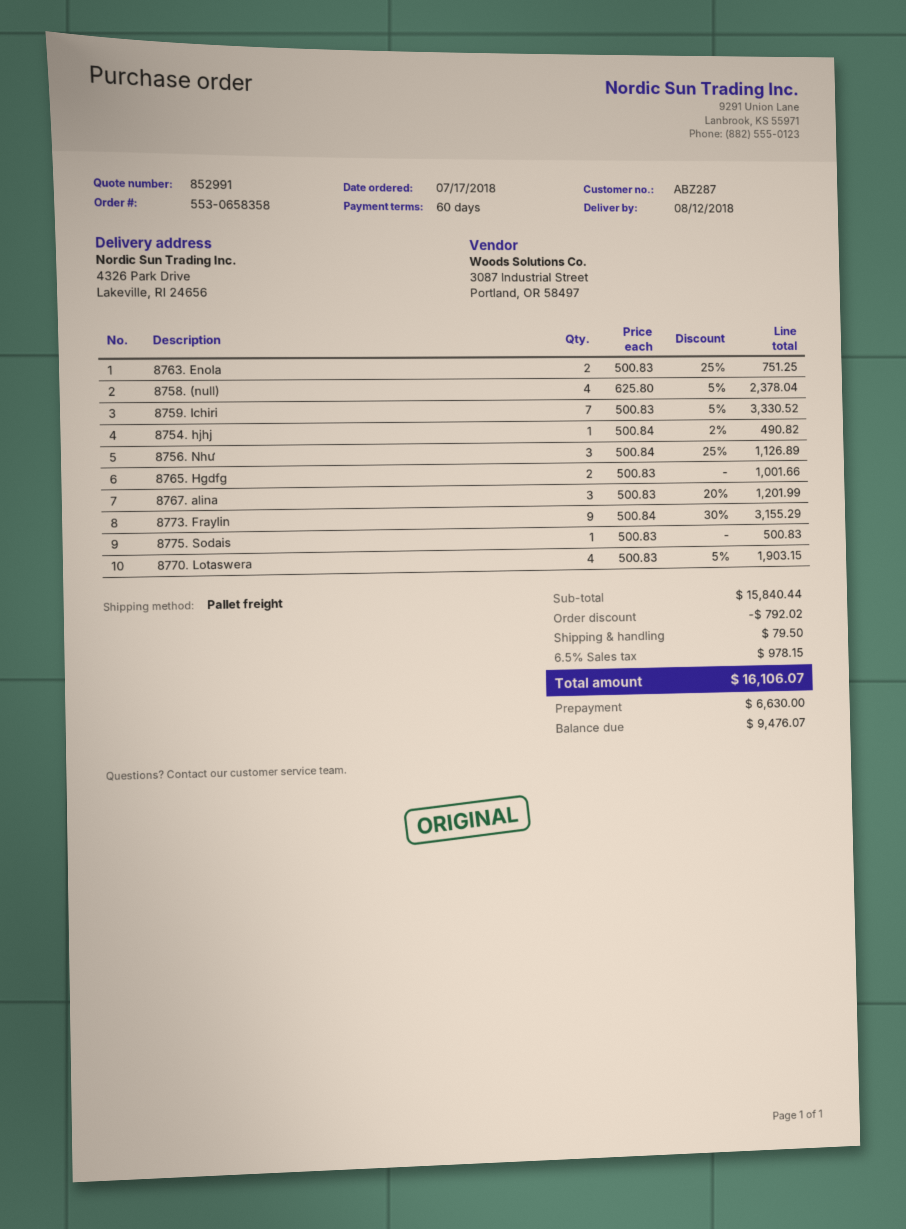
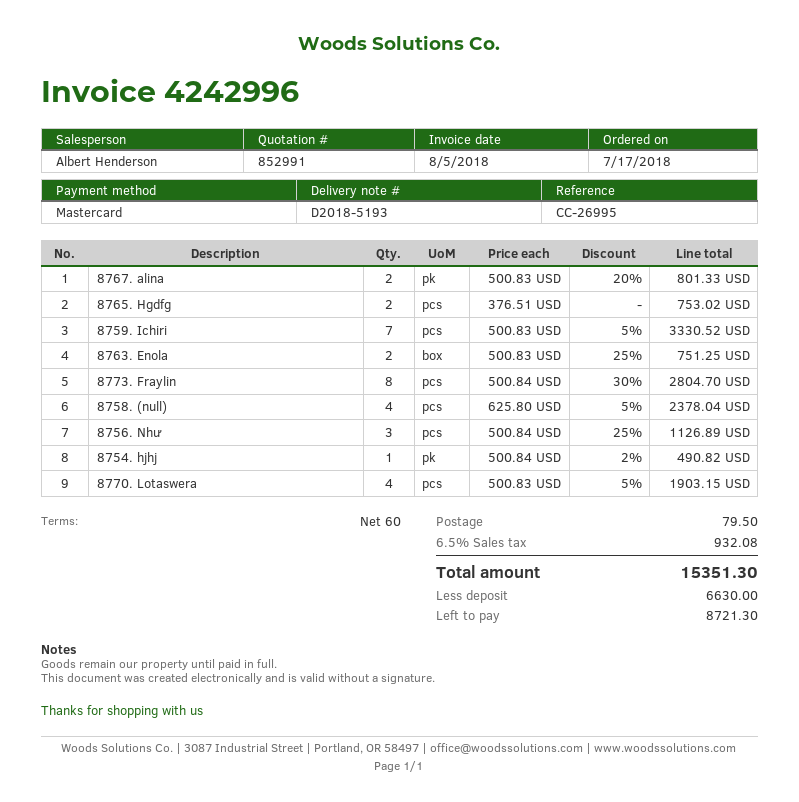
8765. Hgdfg: 2 x 500.83 = 1001.66 -> 2 x 376.51 = 753.02
8767. alina: 3 x 500.83 - 20% = 1201.99 -> 2 x 500.83 - 20% = 801.33
8773. Fraylin: 9 x 500.84 - 30% = 3155.29 -> 8 x 500.84 - 30% = 2804.70
8775. Sodais: 1 x 500.83 = 500.83 -> none
discount: 792.02 -> none
tax: 6.5% = 978.15 -> 6.5% = 932.08
total: 16106.07 -> 15351.30
balance: 9476.07 -> 8721.30

